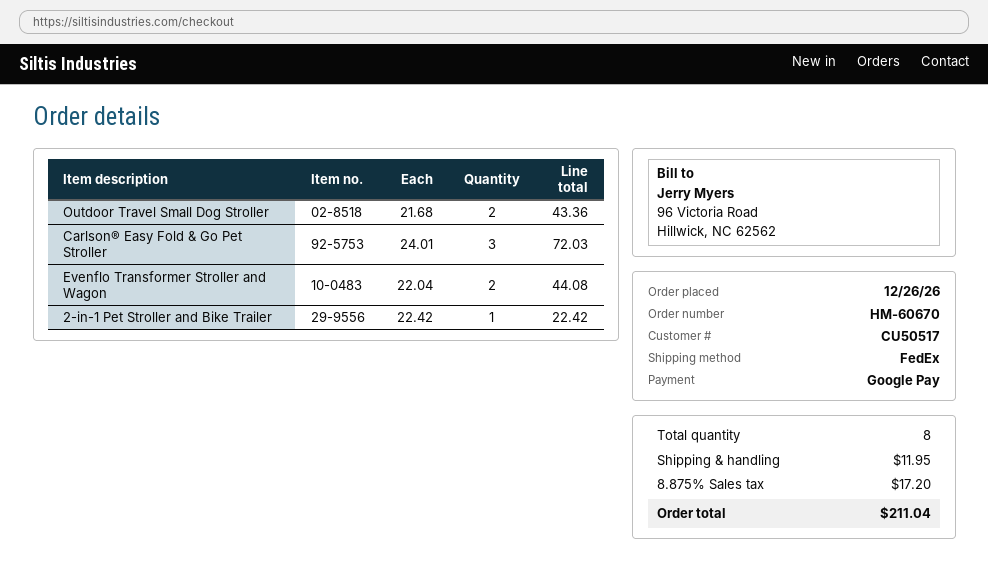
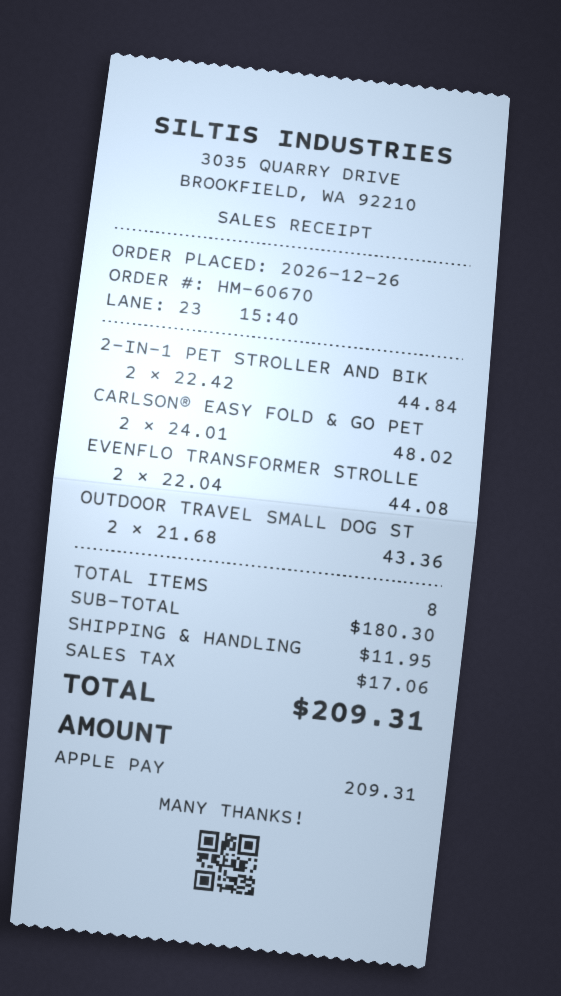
payment method: Google Pay -> Apple Pay
Carlson® Easy Fold & Go Pet Stroller: 3 x 24.01 = 72.03 -> 2 x 24.01 = 48.02
2-in-1 Pet Stroller and Bike Trailer: 1 x 22.42 = 22.42 -> 2 x 22.42 = 44.84
tax: 17.20 -> 17.06
total: 211.04 -> 209.31

